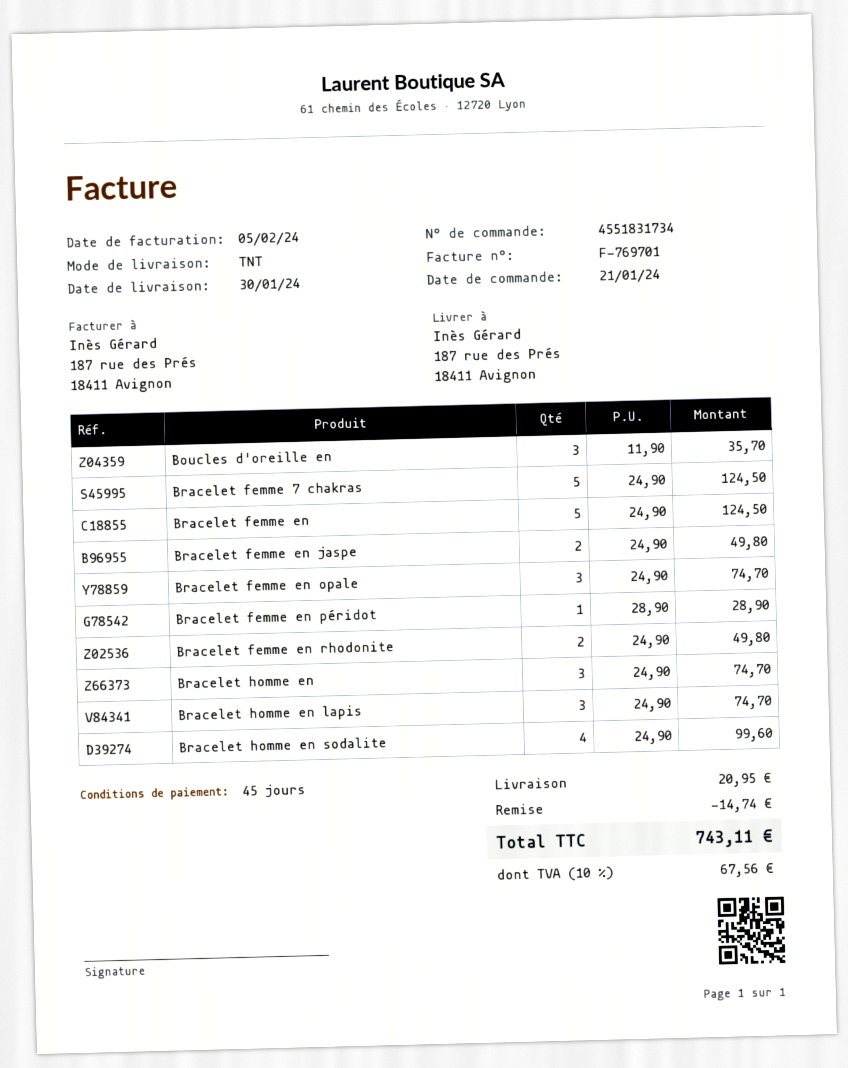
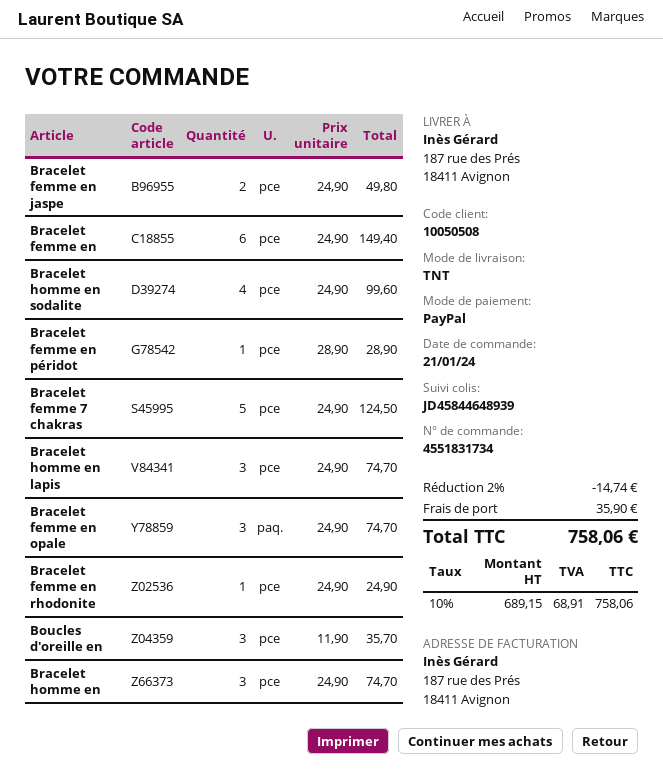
Bracelet femme en: 5 x 24.90 = 124.50 -> 6 x 24.90 = 149.40
Bracelet femme en rhodonite: 2 x 24.90 = 49.80 -> 1 x 24.90 = 24.90
shipping: 20.95 -> 35.90
tax: 10% = 67.56 -> 10% = 68.91
total: 743.11 -> 758.06

